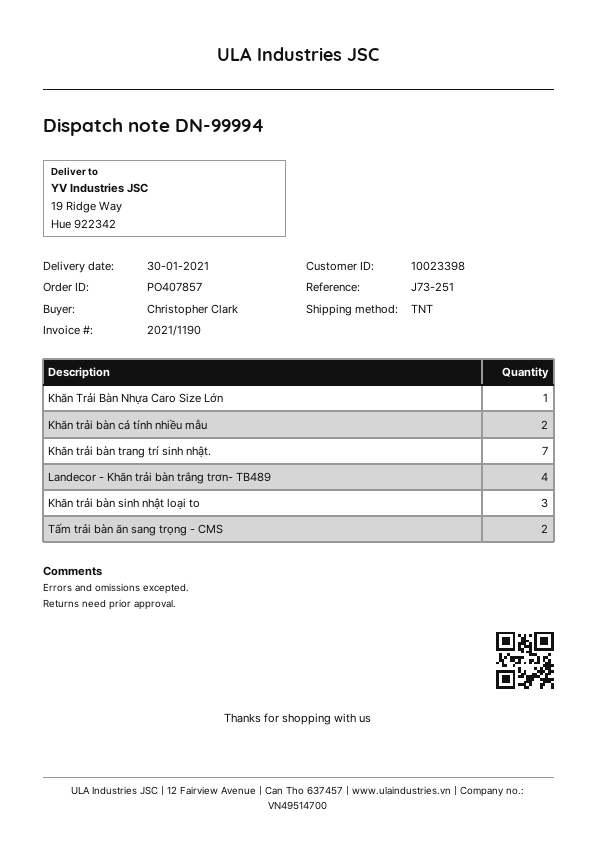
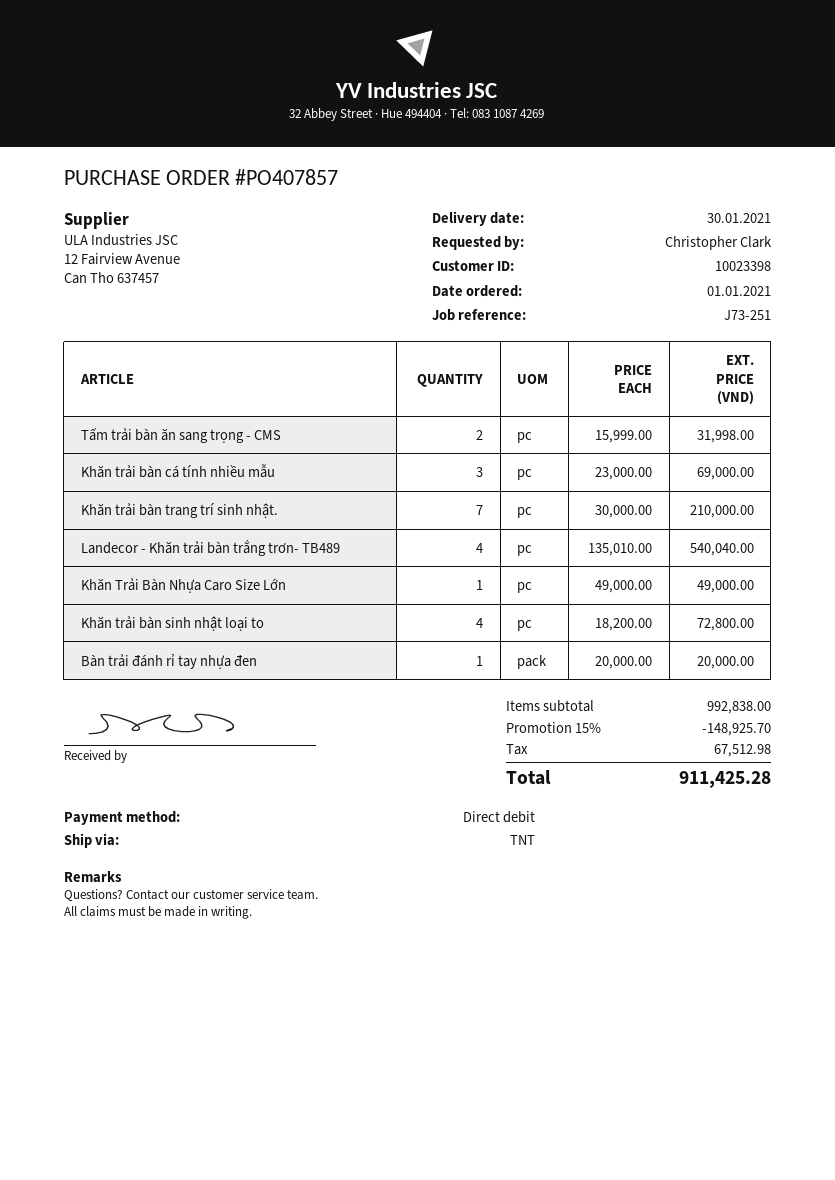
Khăn trải bàn cá tính nhiều mẫu: 2 -> 3
Khăn trải bàn sinh nhật loại to: 3 -> 4
Bàn trải đánh rỉ tay nhựa đen: none -> 1

